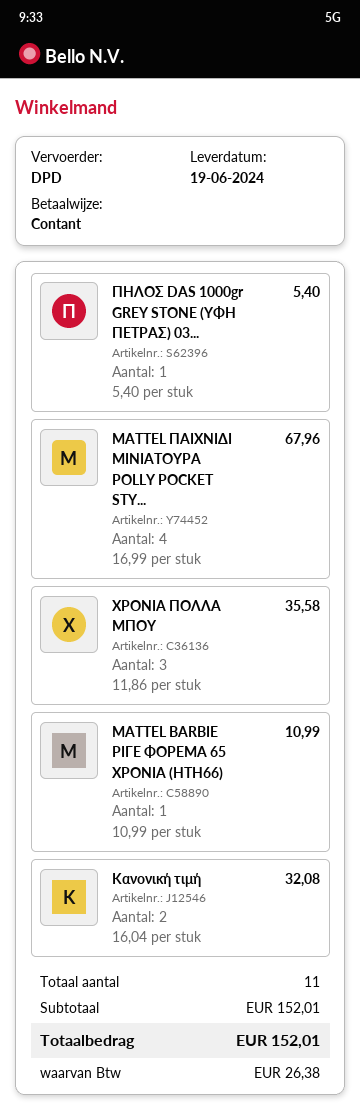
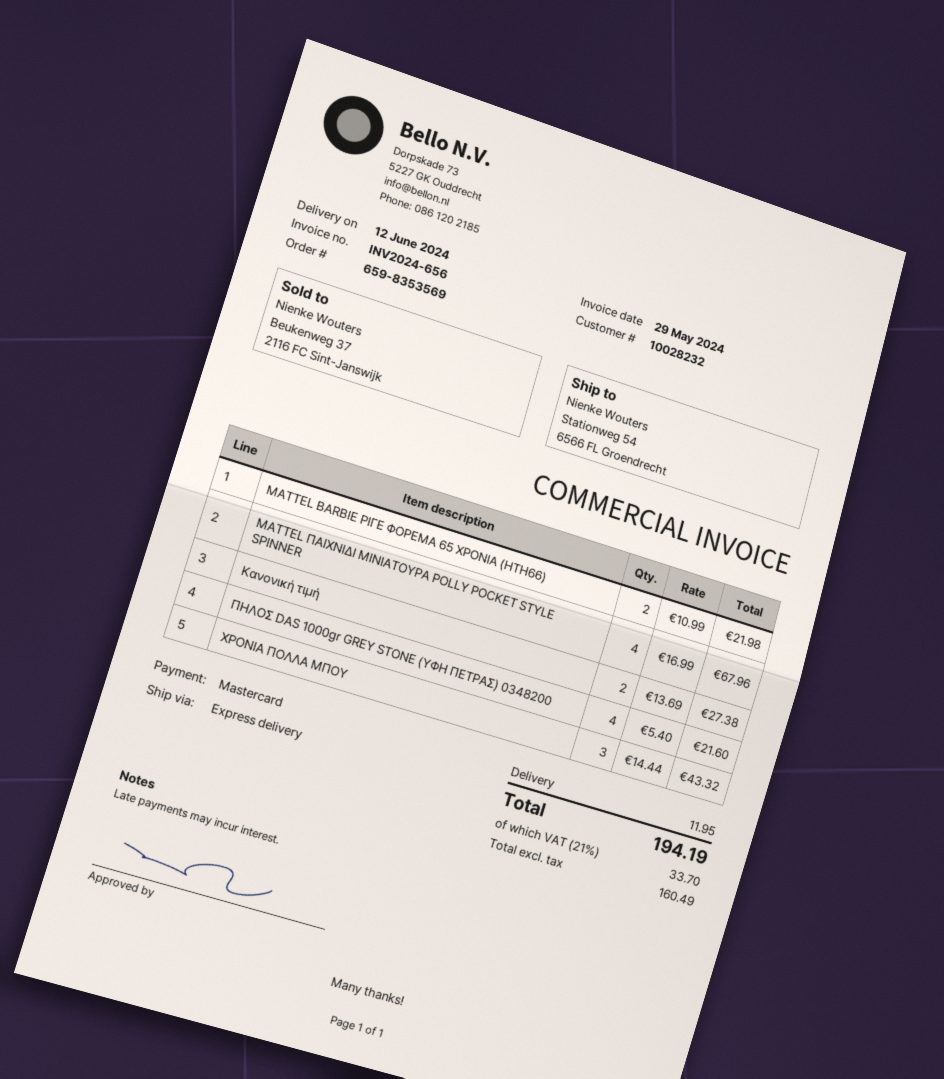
delivery date: 2024-06-19 -> 2024-06-12
payment method: cash -> Mastercard
shipping method: DPD -> express
ΠΗΛΟΣ DAS 1000gr GREY STONE (ΥΦΗ ΠΕΤΡΑΣ) 03...: 1 x 5.40 = 5.40 -> 4 x 5.40 = 21.60
ΧΡΟΝΙΑ ΠΟΛΛΑ ΜΠΟΥ: 3 x 11.86 = 35.58 -> 3 x 14.44 = 43.32
MATTEL BARBIE ΡΙΓΕ ΦΟΡΕΜΑ 65 ΧΡΟΝΙΑ (HTH66): 1 x 10.99 = 10.99 -> 2 x 10.99 = 21.98
Κανονική τιμή: 2 x 16.04 = 32.08 -> 2 x 13.69 = 27.38
shipping: none -> 11.95
tax: 26.38 -> 33.70
total: 152.01 -> 194.19

